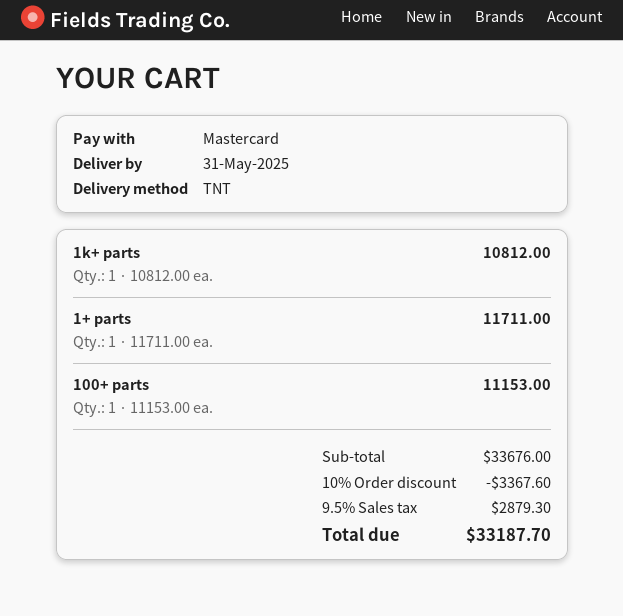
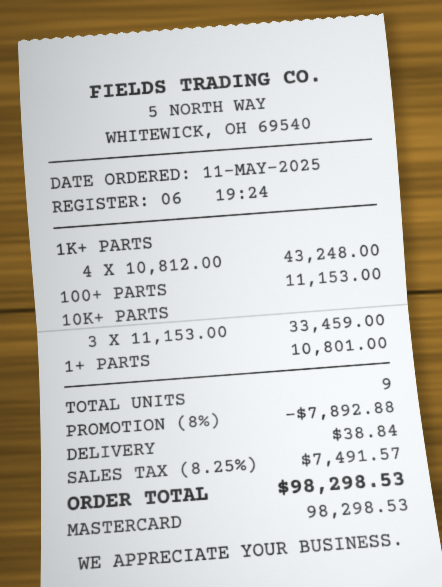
1k+ parts: 1 x 10812.00 = 10812.00 -> 4 x 10812.00 = 43248.00
1+ parts: 1 x 11711.00 = 11711.00 -> 1 x 10801.00 = 10801.00
10K+ PARTS: none -> 3 x 11153.00 = 33459.00
discount: 10% = 3367.60 -> 8% = 7892.88
shipping: none -> 38.84
tax: 9.5% = 2879.30 -> 8.25% = 7491.57
total: 33187.70 -> 98298.53

